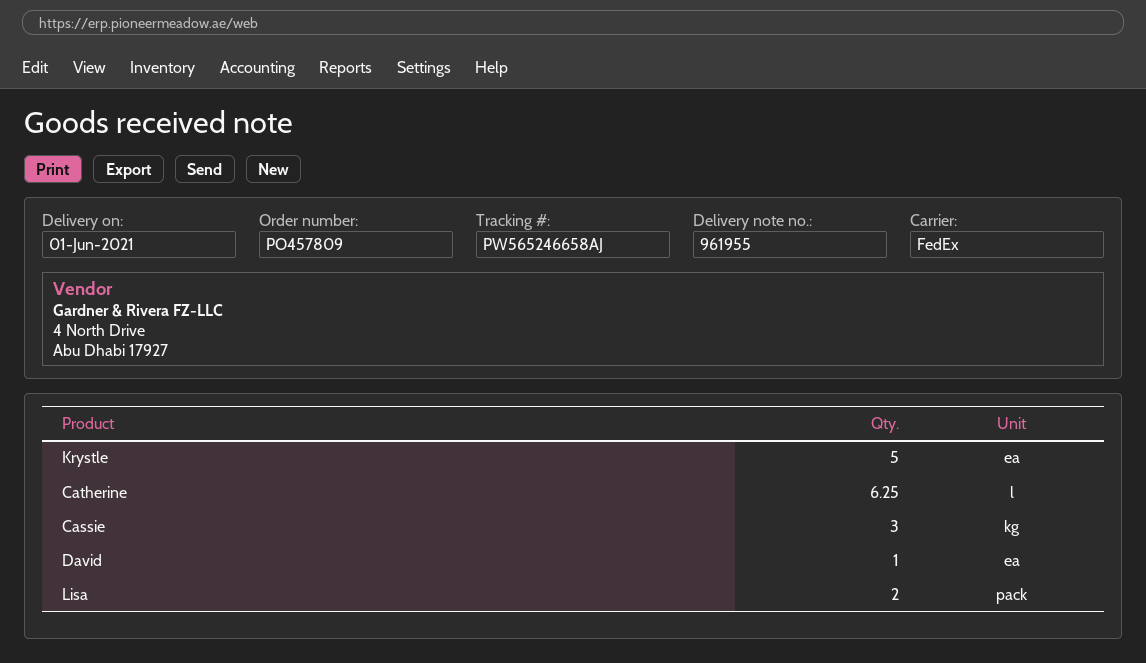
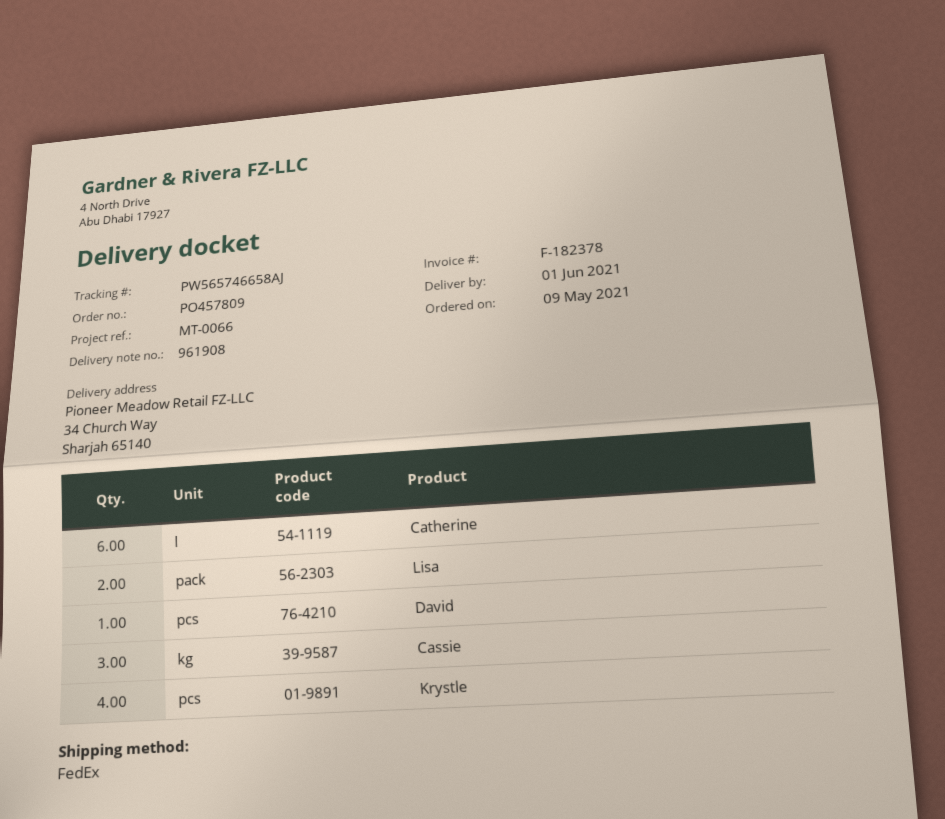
delivery note number: 961955 -> 961908
tracking number: PW565246658AJ -> PW565746658AJ
Krystle: 5 -> 4
Catherine: 6.25 -> 6

